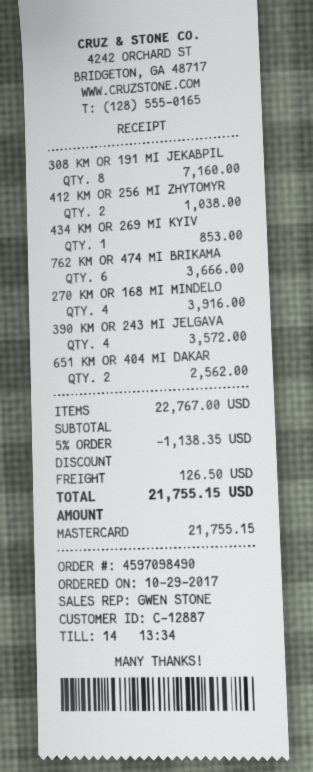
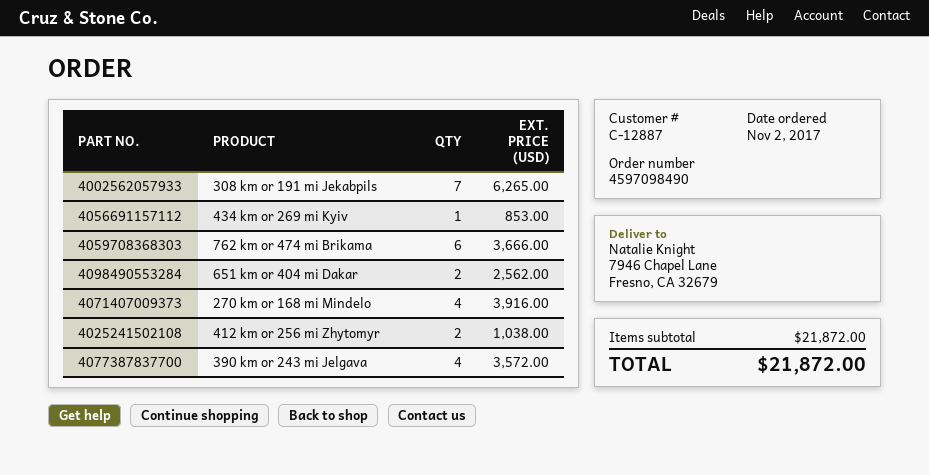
order date: 2017-10-29 -> 2017-11-02
308 KM OR 191 MI JEKABPIL: 8 for 7160.00 -> 7 for 6265.00
subtotal: 22767.00 -> 21872.00
discount: 5% = 1138.35 -> none
shipping: 126.50 -> none
total: 21755.15 -> 21872.00

